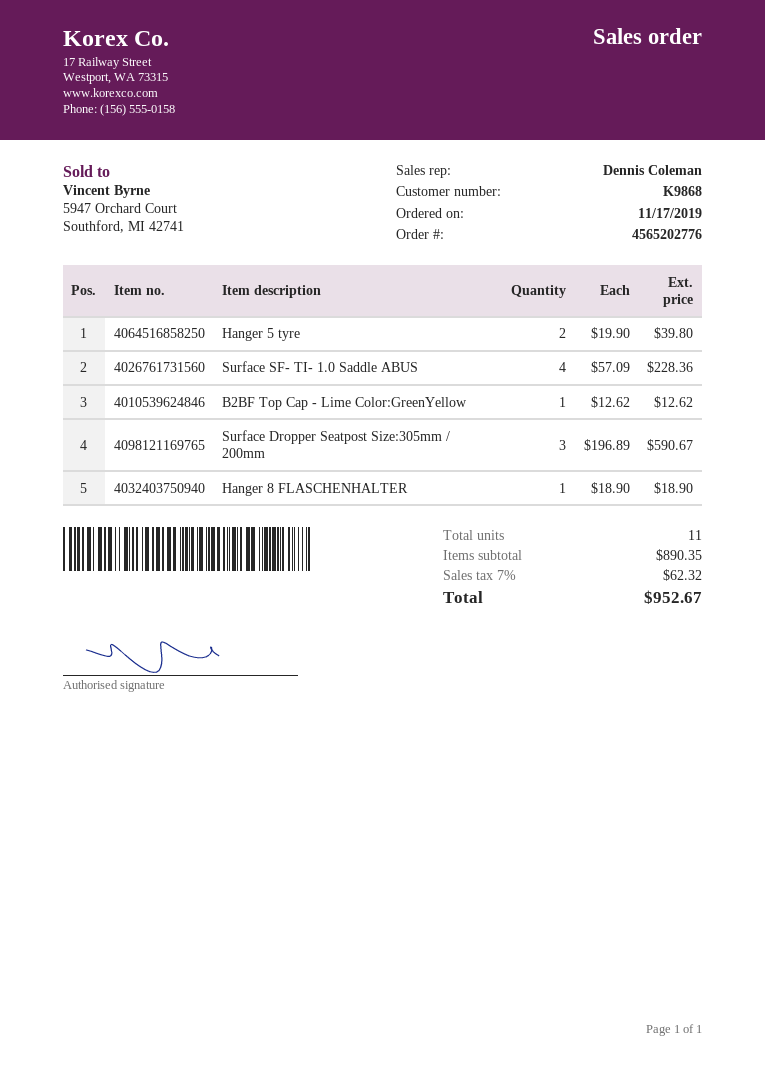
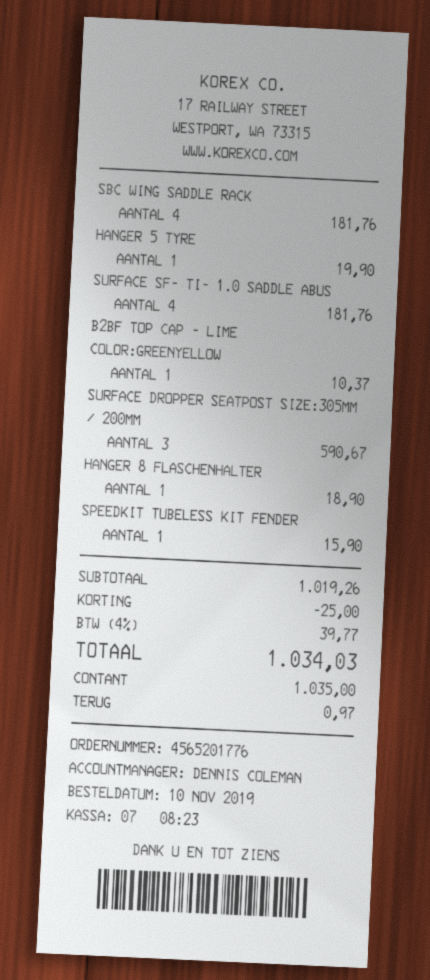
order number: 4565202776 -> 4565201776
order date: 2019-11-17 -> 2019-11-10
Hanger 5 tyre: 2 for 39.80 -> 1 for 19.90
Surface SF- TI- 1.0 Saddle ABUS: 4 for 228.36 -> 4 for 181.76
B2BF Top Cap - Lime Color:GreenYellow: 1 for 12.62 -> 1 for 10.37
SBC WING SADDLE RACK: none -> 4 for 181.76
SPEEDKIT TUBELESS KIT FENDER: none -> 1 for 15.90
subtotal: 890.35 -> 1019.26
discount: none -> 25.00
tax: 7% = 62.32 -> 4% = 39.77
total: 952.67 -> 1034.03

